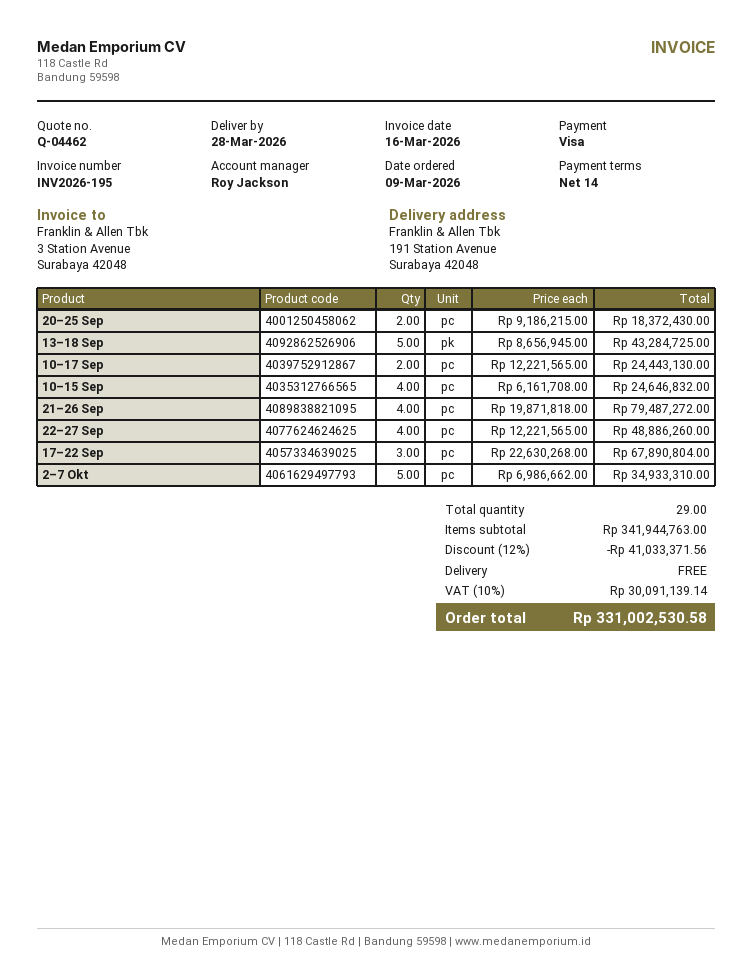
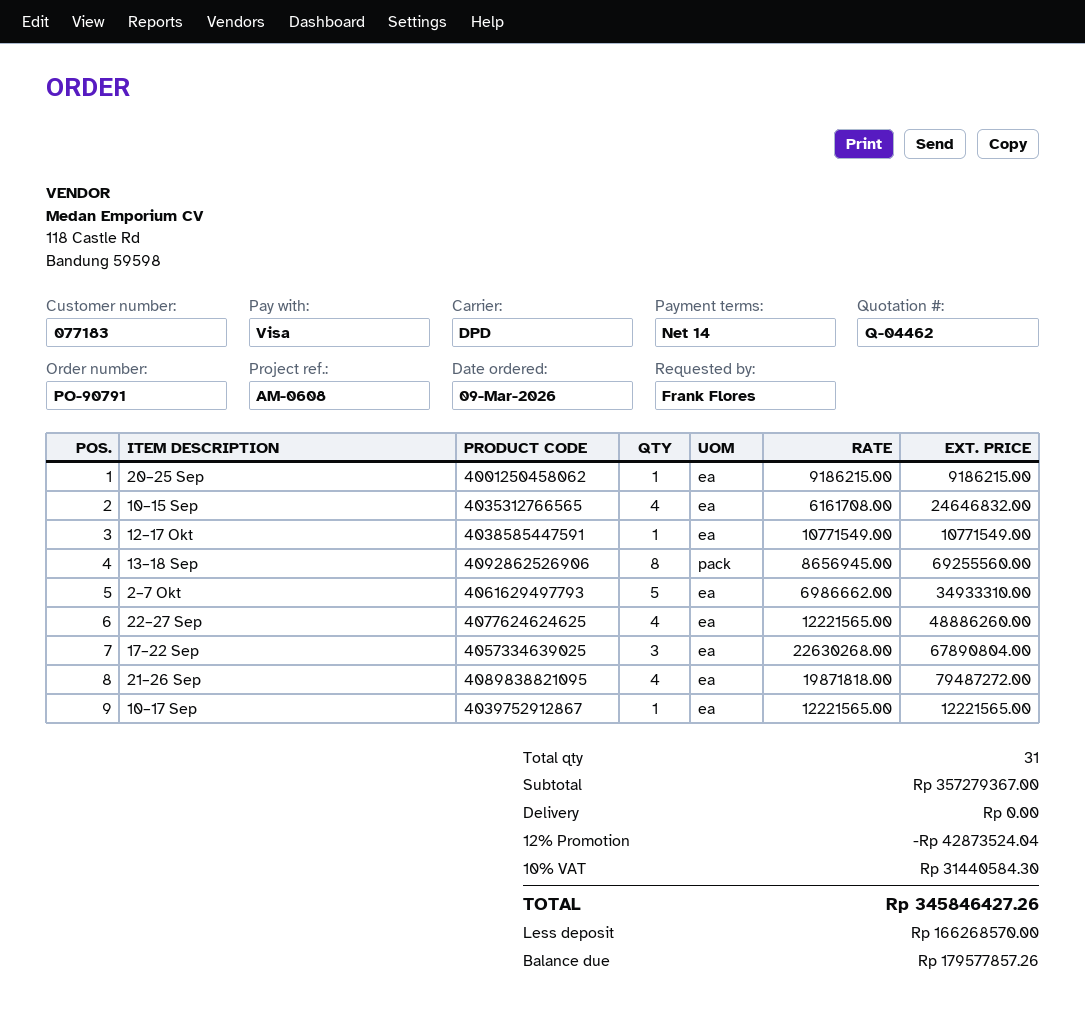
20–25 Sep: 2 x 9186215.00 = 18372430.00 -> 1 x 9186215.00 = 9186215.00
13–18 Sep: 5 x 8656945.00 = 43284725.00 -> 8 x 8656945.00 = 69255560.00
10–17 Sep: 2 x 12221565.00 = 24443130.00 -> 1 x 12221565.00 = 12221565.00
12–17 Okt: none -> 1 x 10771549.00 = 10771549.00
total quantity: 29 -> 31
subtotal: 341944763.00 -> 357279367.00
discount: 12% = 41033371.56 -> 12% = 42873524.04
tax: 10% = 30091139.14 -> 10% = 31440584.30
total: 331002530.58 -> 345846427.26

